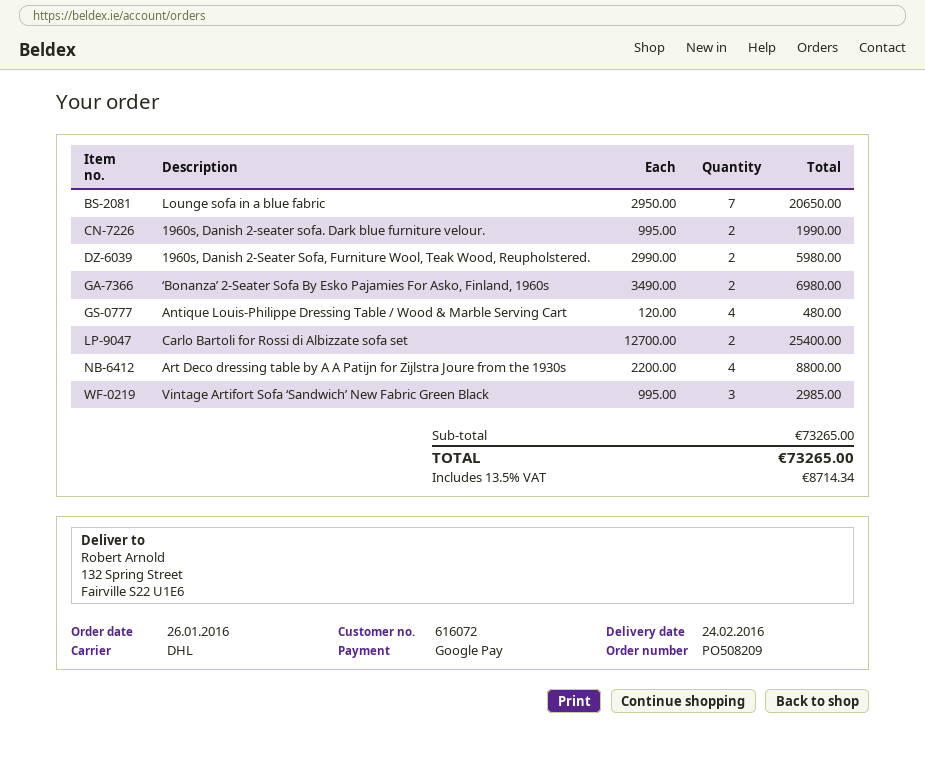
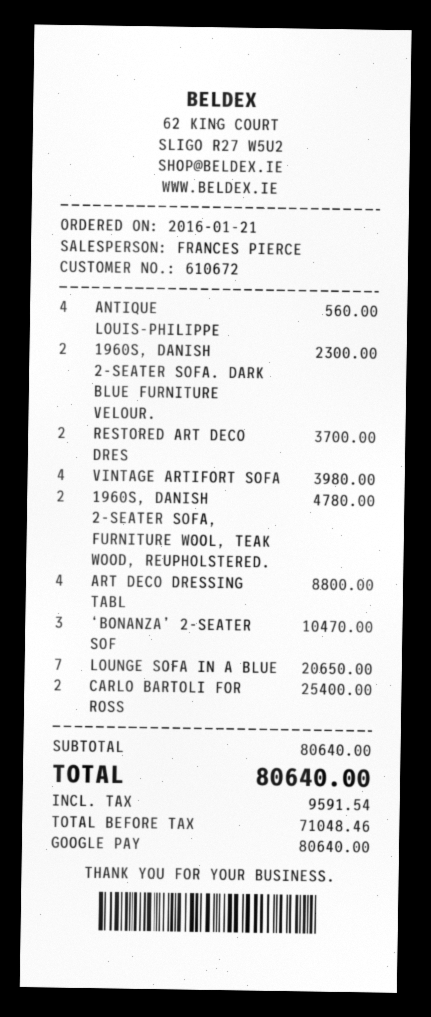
order date: 2016-01-26 -> 2016-01-21
customer number: 616072 -> 610672
1960s, Danish 2-seater sofa. Dark blue furniture velour.: 2 for 1990.00 -> 2 for 2300.00
1960s, Danish 2-Seater Sofa, Furniture Wool, Teak Wood, Reupholstered.: 2 for 5980.00 -> 2 for 4780.00
‘Bonanza’ 2-Seater Sofa By Esko Pajamies For Asko, Finland, 1960s: 2 for 6980.00 -> 3 for 10470.00
Antique Louis-Philippe Dressing Table / Wood & Marble Serving Cart: 4 for 480.00 -> 4 for 560.00
Vintage Artifort Sofa ‘Sandwich’ New Fabric Green Black: 3 for 2985.00 -> 4 for 3980.00
RESTORED ART DECO DRES: none -> 2 for 3700.00
subtotal: 73265.00 -> 80640.00
tax: 8714.34 -> 9591.54
total: 73265.00 -> 80640.00

